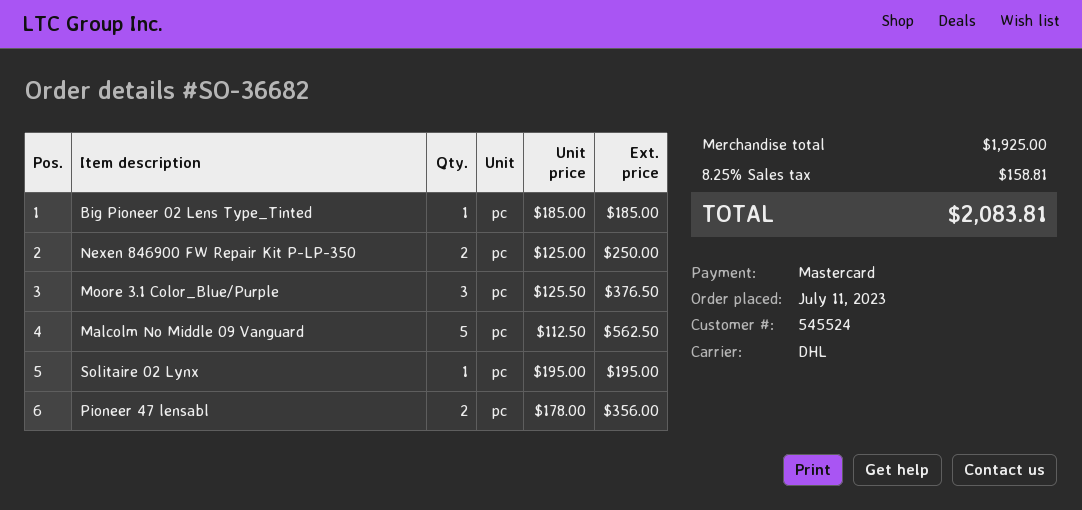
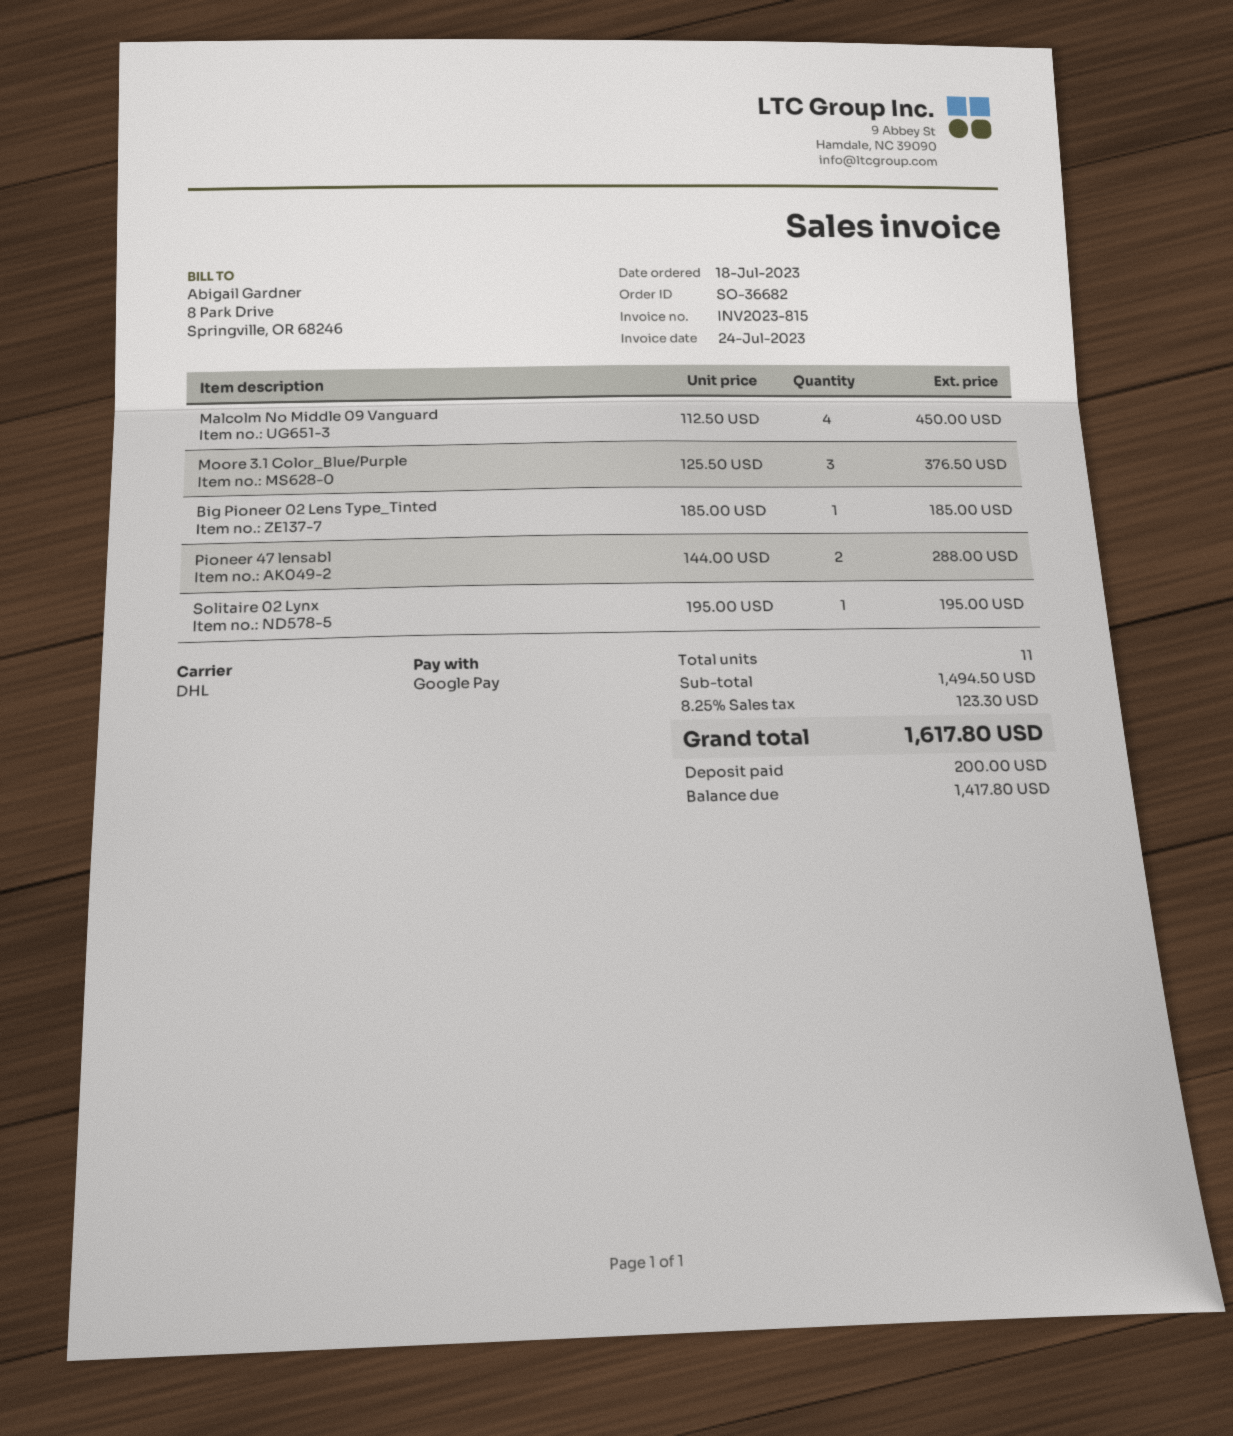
order date: 2023-07-11 -> 2023-07-18
payment method: Mastercard -> Google Pay
Nexen 846900 FW Repair Kit P-LP-350: 2 x 125.00 = 250.00 -> none
Malcolm No Middle 09 Vanguard: 5 x 112.50 = 562.50 -> 4 x 112.50 = 450.00
Pioneer 47 lensabl: 2 x 178.00 = 356.00 -> 2 x 144.00 = 288.00
subtotal: 1925.00 -> 1494.50
tax: 8.25% = 158.81 -> 8.25% = 123.30
total: 2083.81 -> 1617.80

